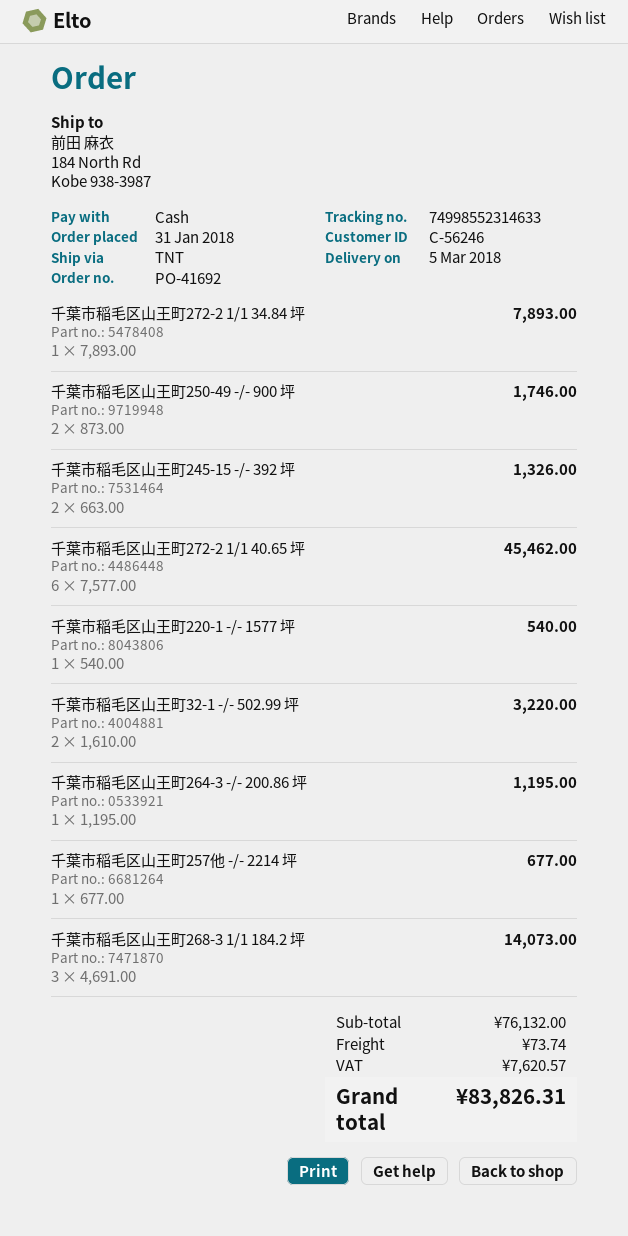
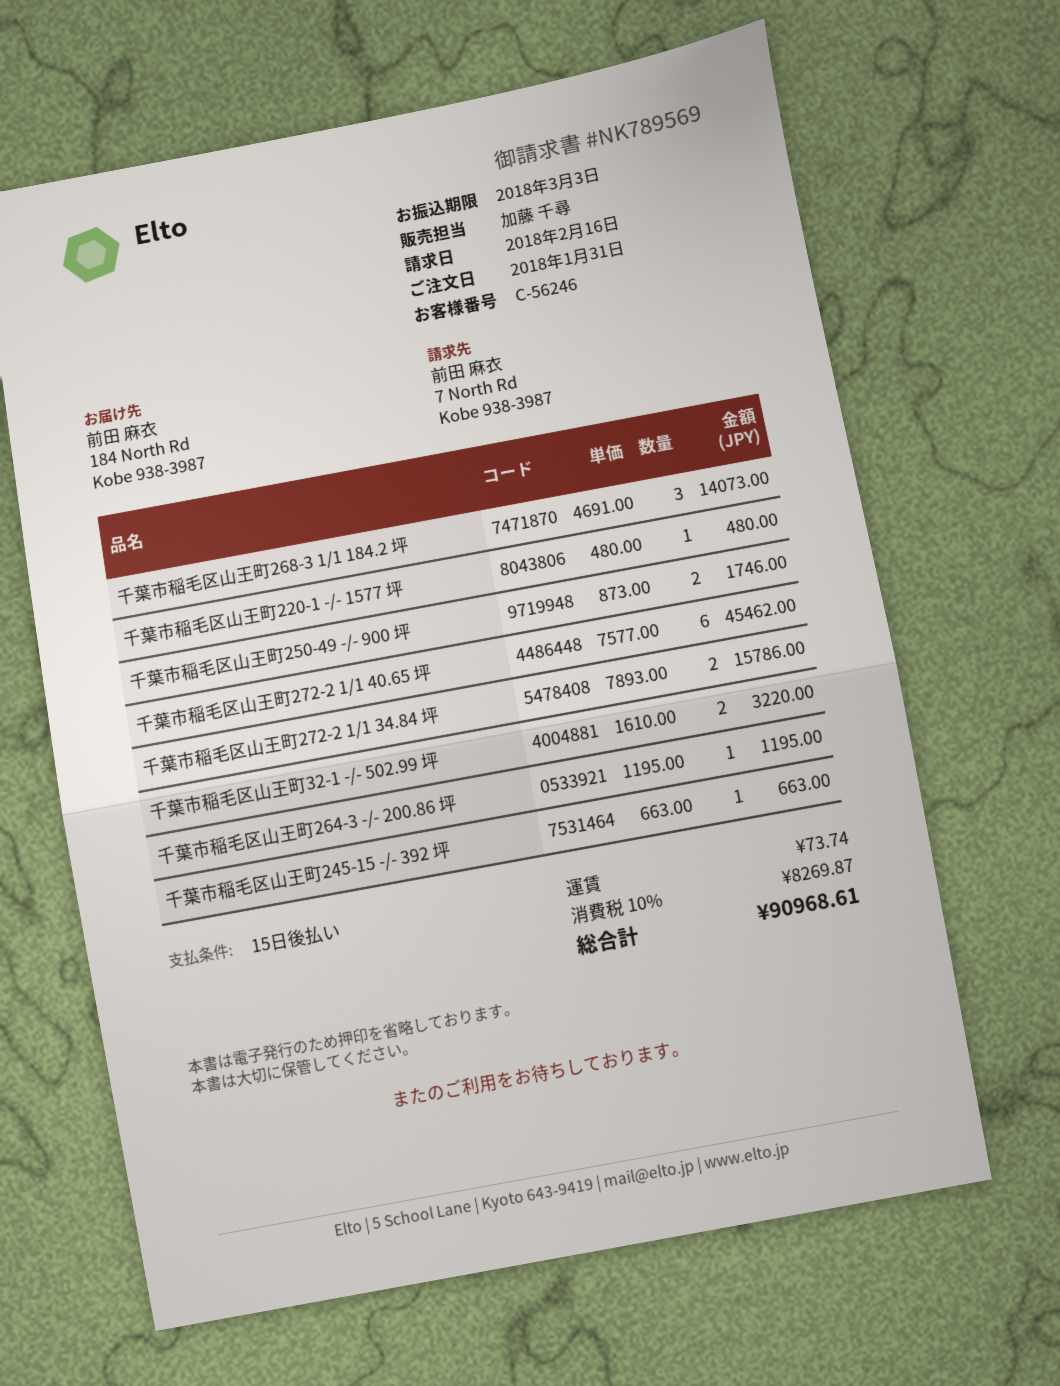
千葉市稲毛区山王町272-2 1/1 34.84 坪: 1 x 7893.00 = 7893.00 -> 2 x 7893.00 = 15786.00
千葉市稲毛区山王町245-15 -/- 392 坪: 2 x 663.00 = 1326.00 -> 1 x 663.00 = 663.00
千葉市稲毛区山王町220-1 -/- 1577 坪: 1 x 540.00 = 540.00 -> 1 x 480.00 = 480.00
千葉市稲毛区山王町257他 -/- 2214 坪: 1 x 677.00 = 677.00 -> none
tax: 7620.57 -> 8269.87
total: 83826.31 -> 90968.61

